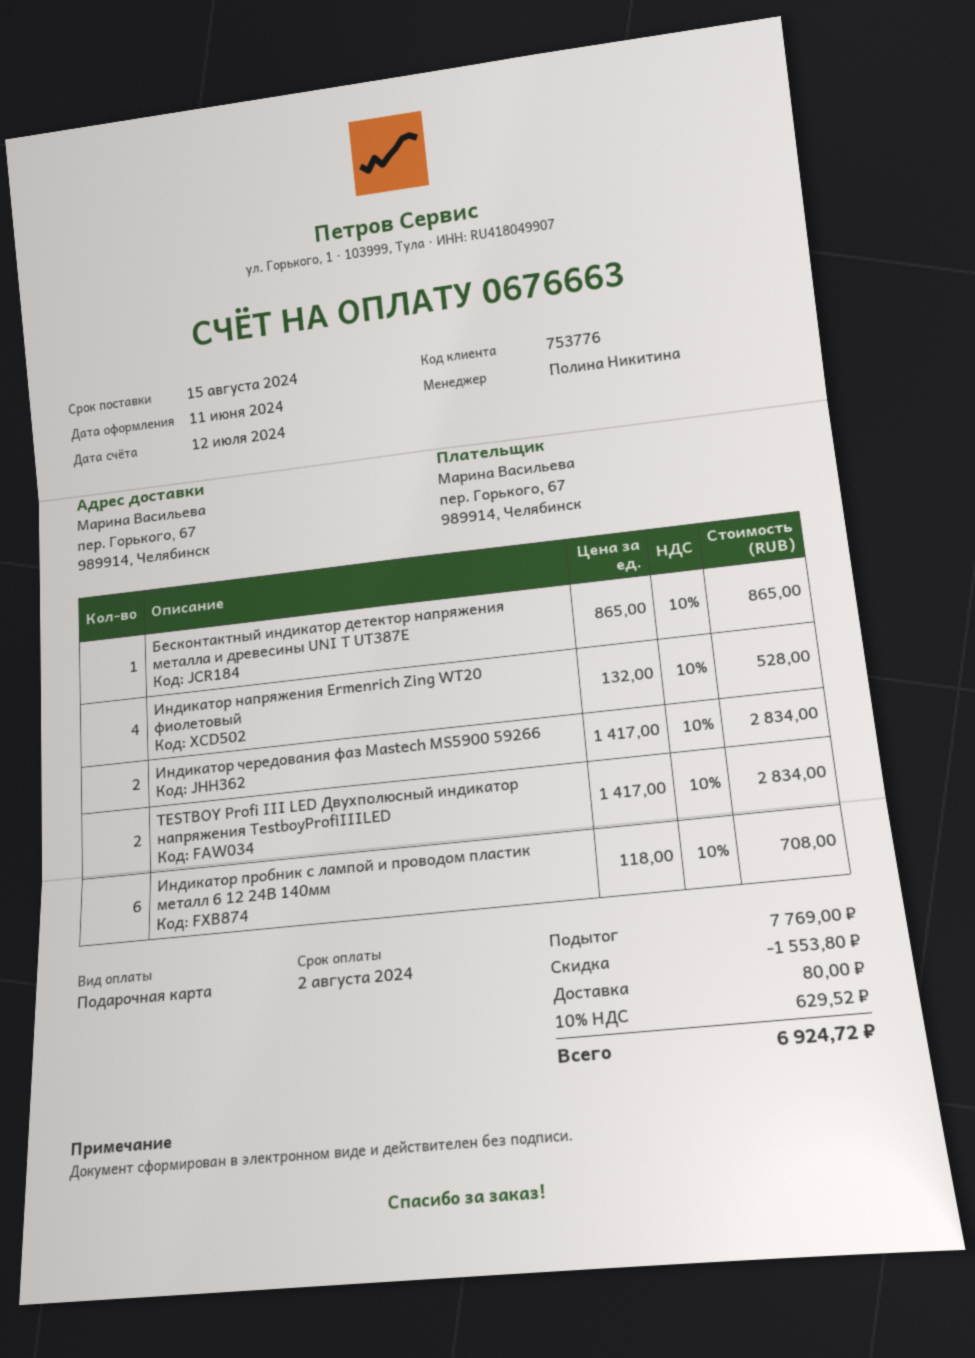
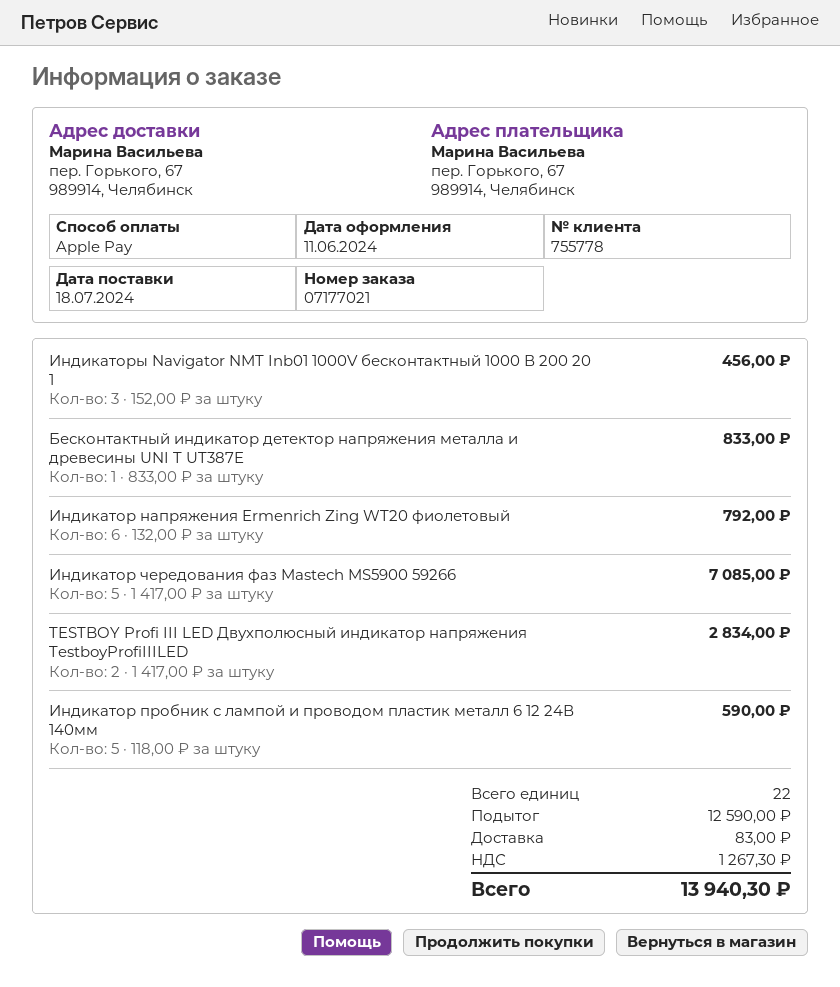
delivery date: 2024-08-15 -> 2024-07-18
customer number: 753776 -> 755778
payment method: gift card -> Apple Pay
Бесконтактный индикатор детектор напряжения металла и древесины UNI T UT387E: 1 x 865.00 = 865.00 -> 1 x 833.00 = 833.00
Индикатор напряжения Ermenrich Zing WT20 фиолетовый: 4 x 132.00 = 528.00 -> 6 x 132.00 = 792.00
Индикатор чередования фаз Mastech MS5900 59266: 2 x 1417.00 = 2834.00 -> 5 x 1417.00 = 7085.00
Индикатор пробник с лампой и проводом пластик металл 6 12 24В 140мм: 6 x 118.00 = 708.00 -> 5 x 118.00 = 590.00
Индикаторы Navigator NMT Inb01 1000V бесконтактный 1000 В 200 20 1: none -> 3 x 152.00 = 456.00
subtotal: 7769.00 -> 12590.00
discount: 1553.80 -> none
shipping: 80.00 -> 83.00
tax: 629.52 -> 1267.30
total: 6924.72 -> 13940.30

